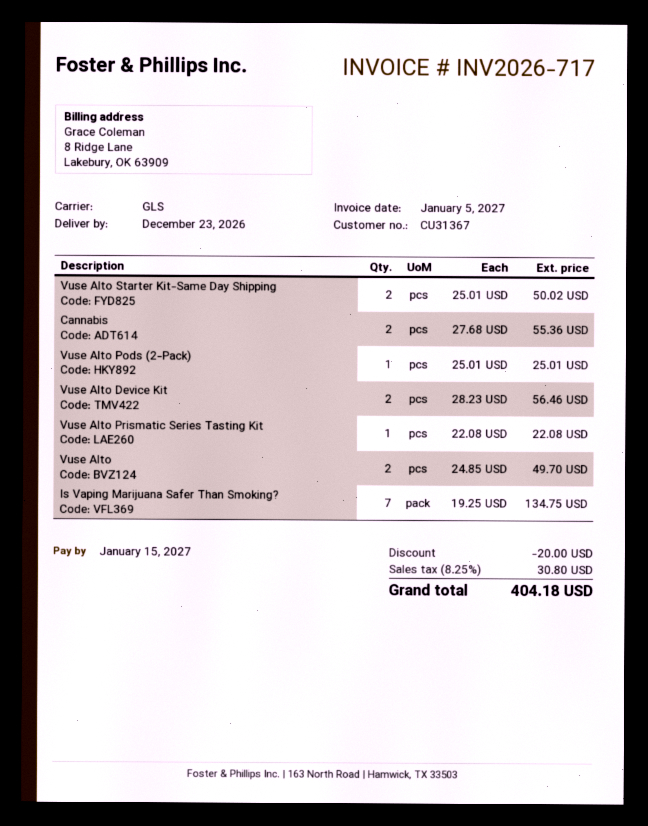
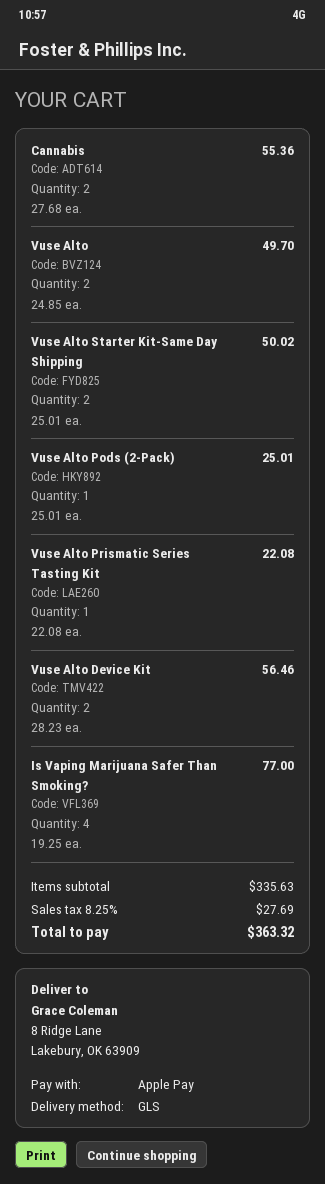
Is Vaping Marijuana Safer Than Smoking?: 7 x 19.25 = 134.75 -> 4 x 19.25 = 77.00
discount: 20.00 -> none
tax: 8.25% = 30.80 -> 8.25% = 27.69
total: 404.18 -> 363.32

